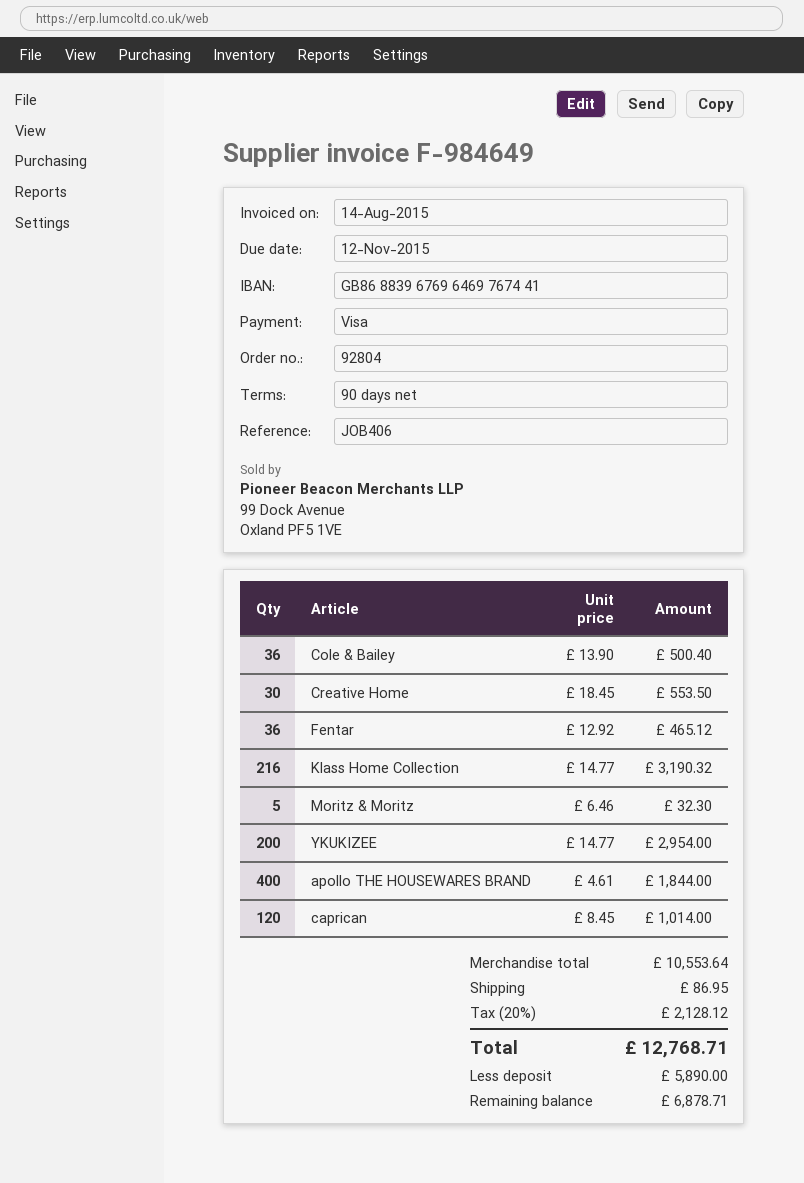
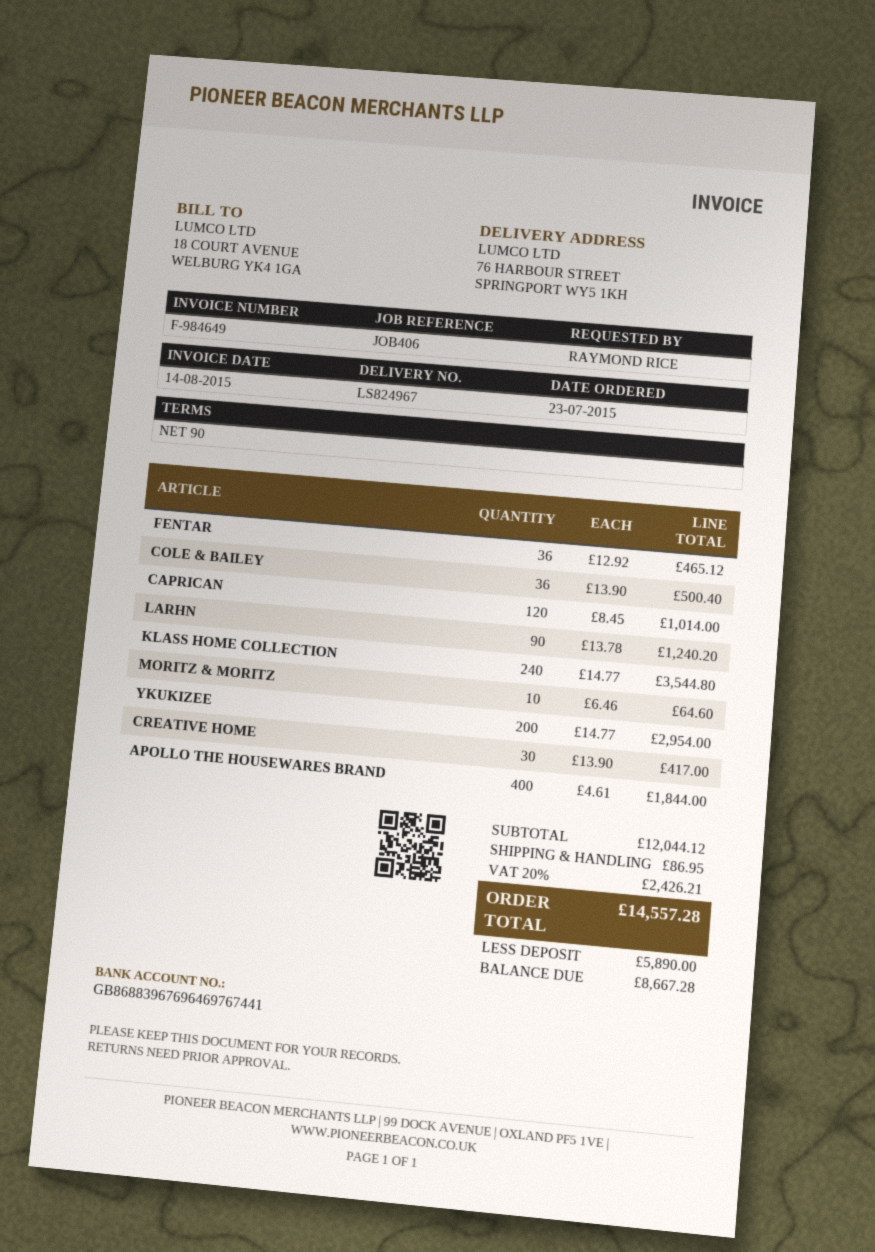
Creative Home: 30 x 18.45 = 553.50 -> 30 x 13.90 = 417.00
Klass Home Collection: 216 x 14.77 = 3190.32 -> 240 x 14.77 = 3544.80
Moritz & Moritz: 5 x 6.46 = 32.30 -> 10 x 6.46 = 64.60
LARHN: none -> 90 x 13.78 = 1240.20
subtotal: 10553.64 -> 12044.12
tax: 20% = 2128.12 -> 20% = 2426.21
total: 12768.71 -> 14557.28
balance: 6878.71 -> 8667.28

